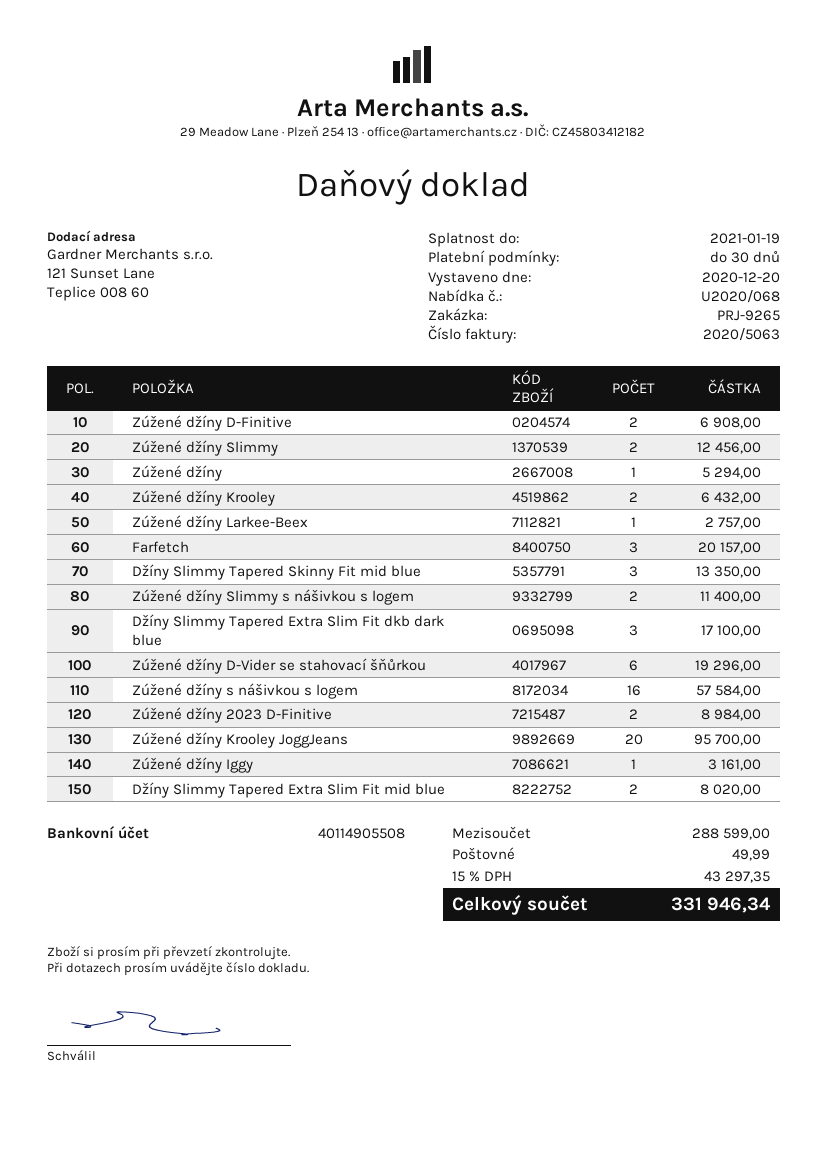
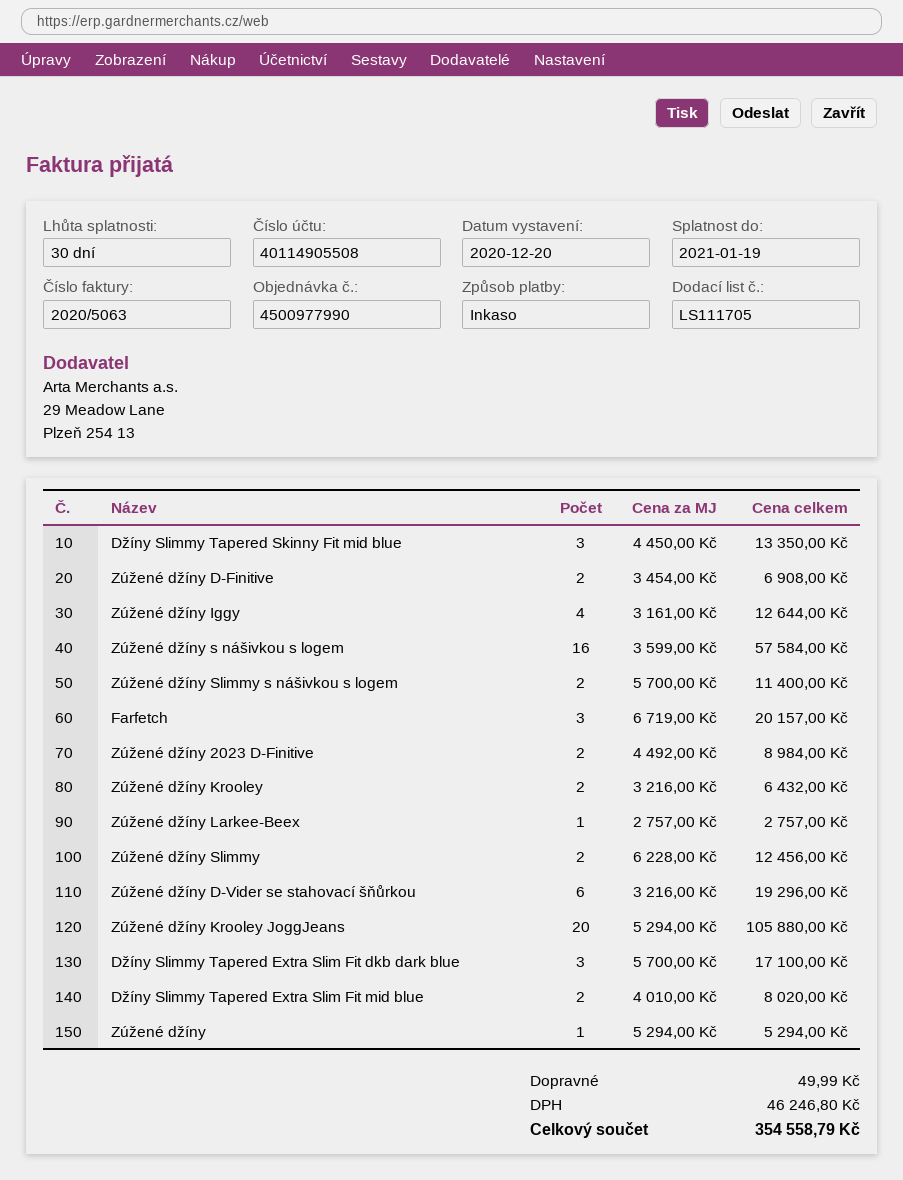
Zúžené džíny Krooley JoggJeans: 20 for 95700.00 -> 20 for 105880.00
Zúžené džíny Iggy: 1 for 3161.00 -> 4 for 12644.00
tax: 43297.35 -> 46246.80
total: 331946.34 -> 354558.79

